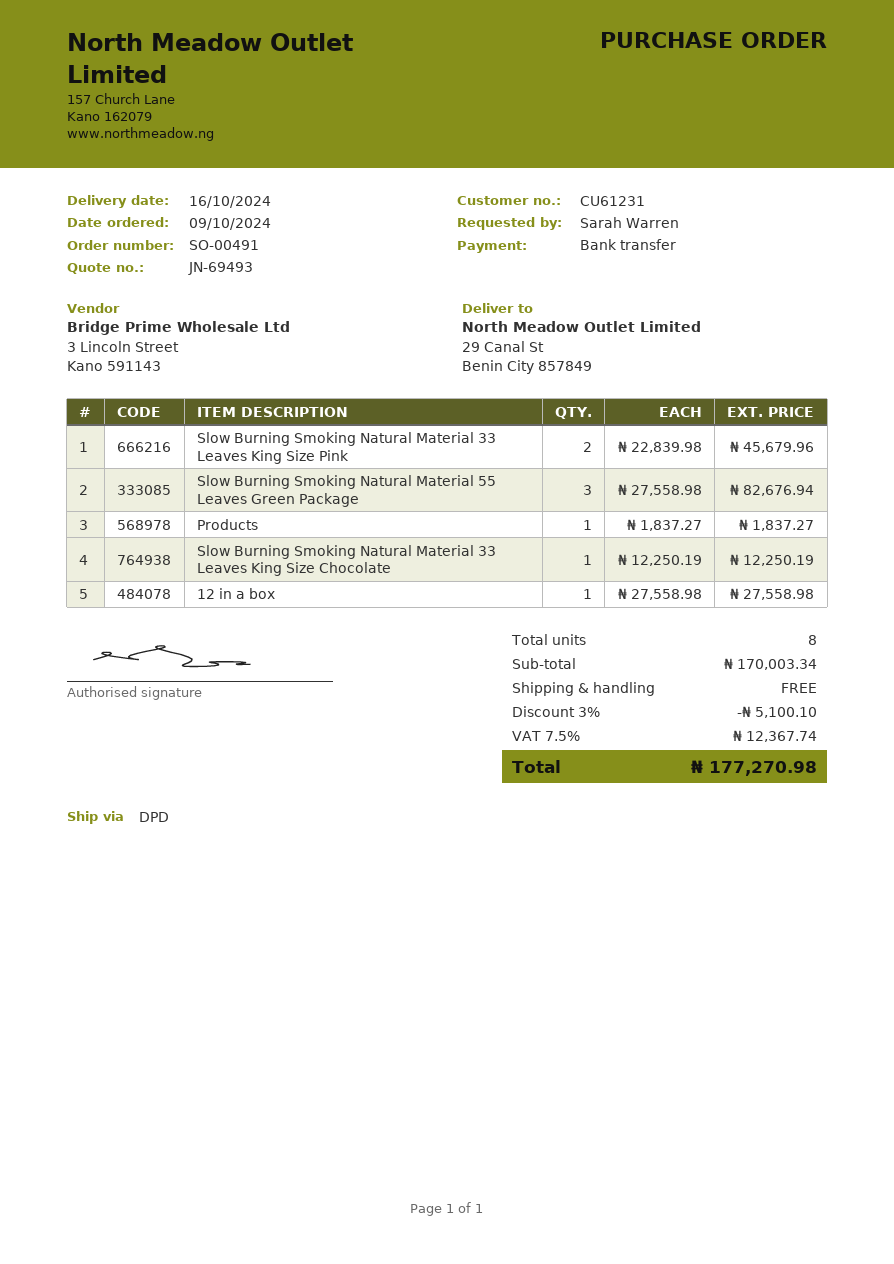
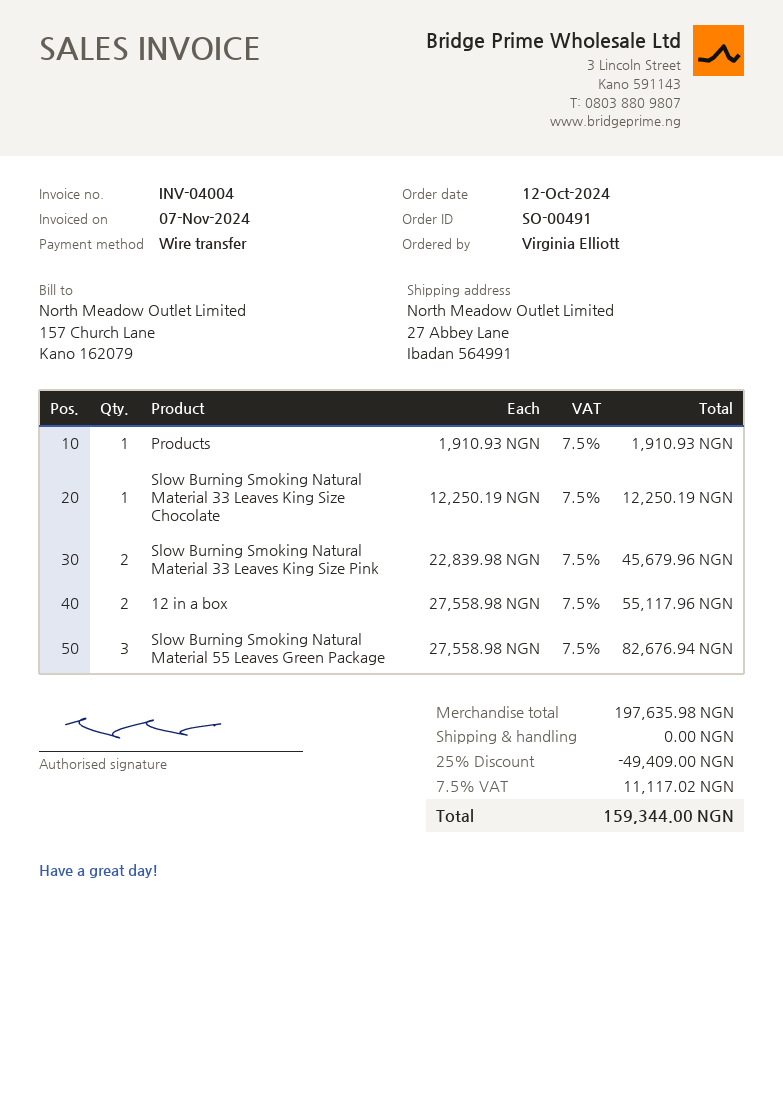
order date: 2024-10-09 -> 2024-10-12
ordered by: Sarah Warren -> Virginia Elliott
ship to: 29 Canal St, Benin City 857849 -> 27 Abbey Lane, Ibadan 564991
Products: 1 x 1837.27 = 1837.27 -> 1 x 1910.93 = 1910.93
12 in a box: 1 x 27558.98 = 27558.98 -> 2 x 27558.98 = 55117.96
subtotal: 170003.34 -> 197635.98
discount: 3% = 5100.10 -> 25% = 49409.00
tax: 7.5% = 12367.74 -> 7.5% = 11117.02
total: 177270.98 -> 159344.00

